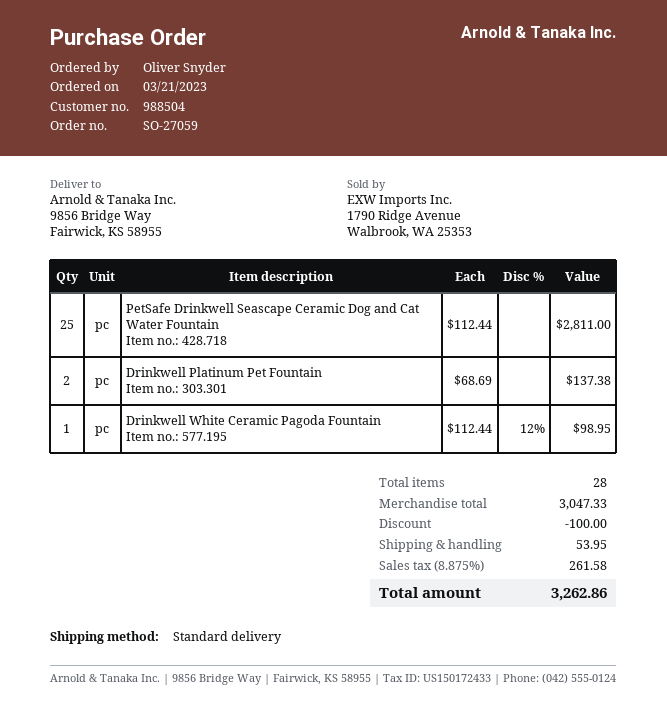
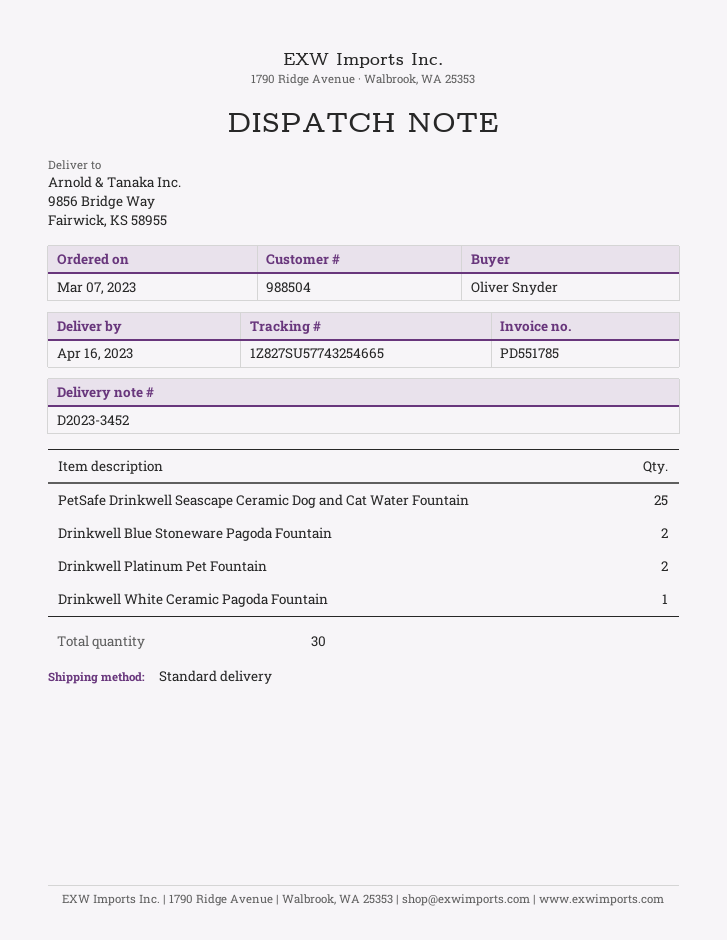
order date: 2023-03-21 -> 2023-03-07
Drinkwell Blue Stoneware Pagoda Fountain: none -> 2
total quantity: 28 -> 30

